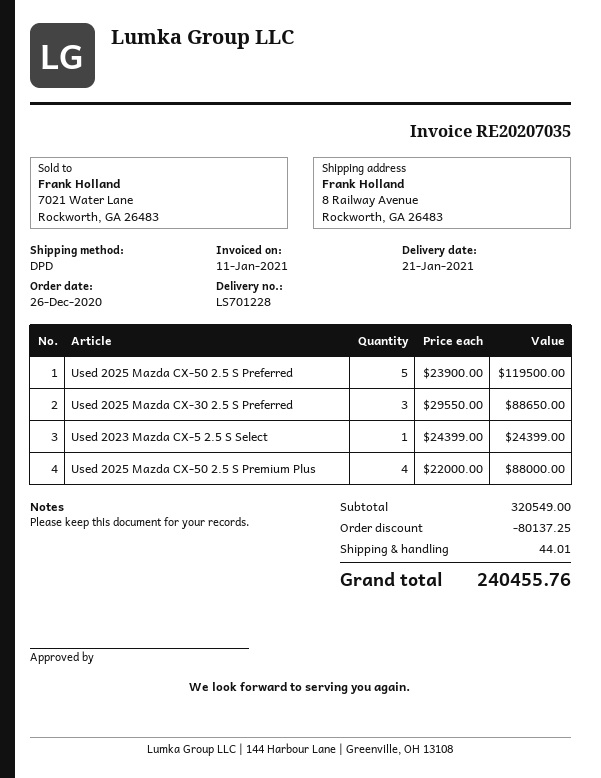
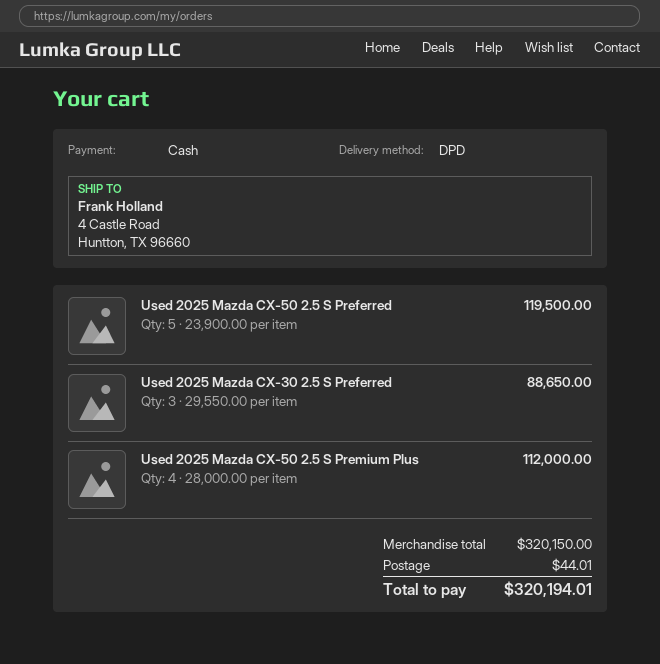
ship to: 8 Railway Avenue, Rockworth, GA 26483 -> 4 Castle Road, Huntton, TX 96660
Used 2023 Mazda CX-5 2.5 S Select: 1 x 24399.00 = 24399.00 -> none
Used 2025 Mazda CX-50 2.5 S Premium Plus: 4 x 22000.00 = 88000.00 -> 4 x 28000.00 = 112000.00
subtotal: 320549.00 -> 320150.00
discount: 80137.25 -> none
total: 240455.76 -> 320194.01

